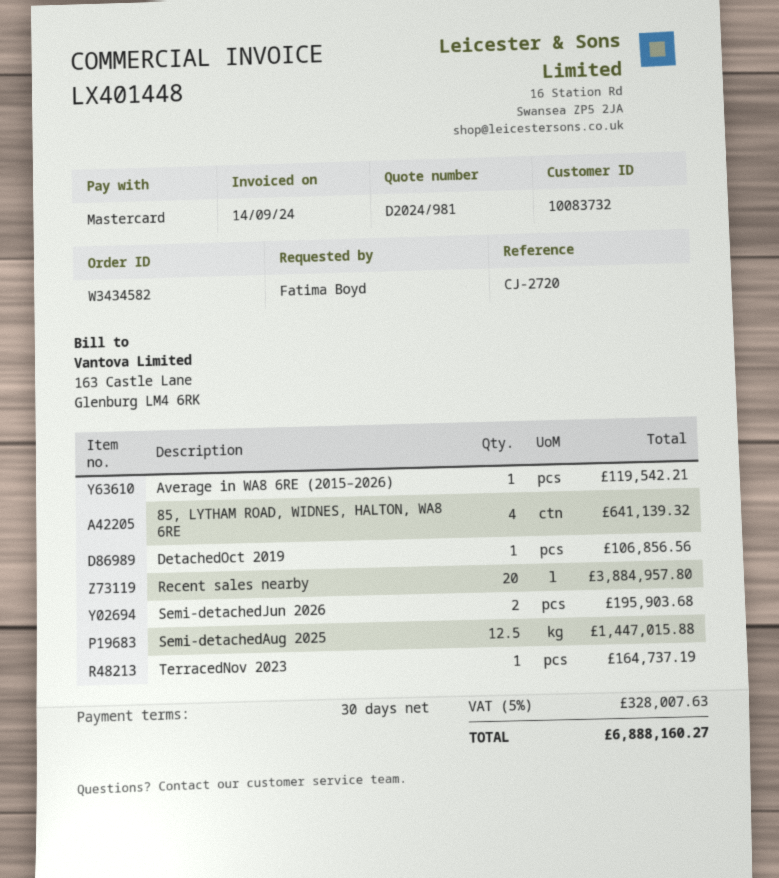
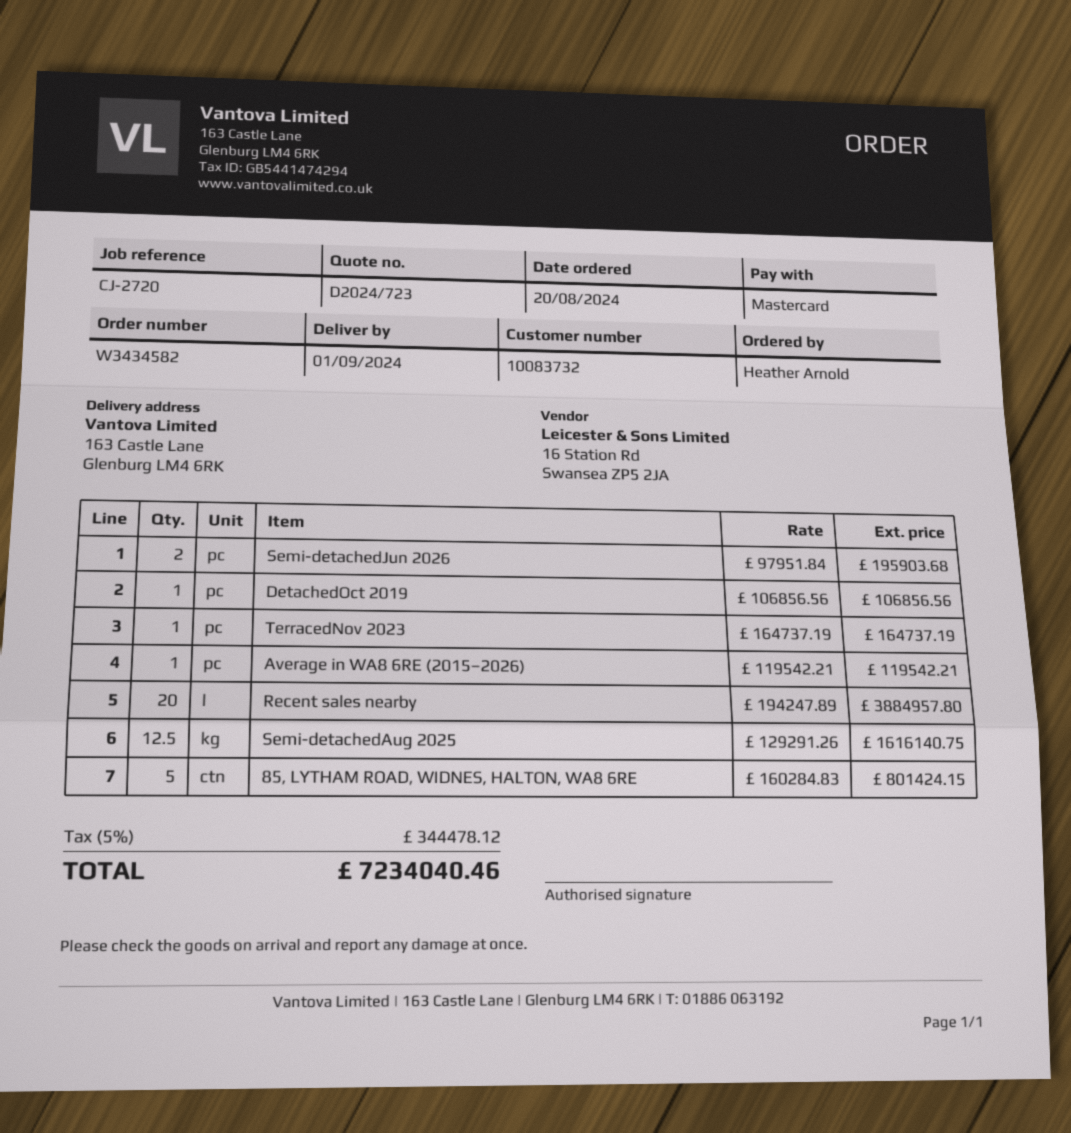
quote number: D2024/981 -> D2024/723
ordered by: Fatima Boyd -> Heather Arnold
85, LYTHAM ROAD, WIDNES, HALTON, WA8 6RE: 4 for 641139.32 -> 5 for 801424.15
Semi-detachedAug 2025: 12.5 for 1447015.88 -> 12.5 for 1616140.75
tax: 5% = 328007.63 -> 5% = 344478.12
total: 6888160.27 -> 7234040.46

